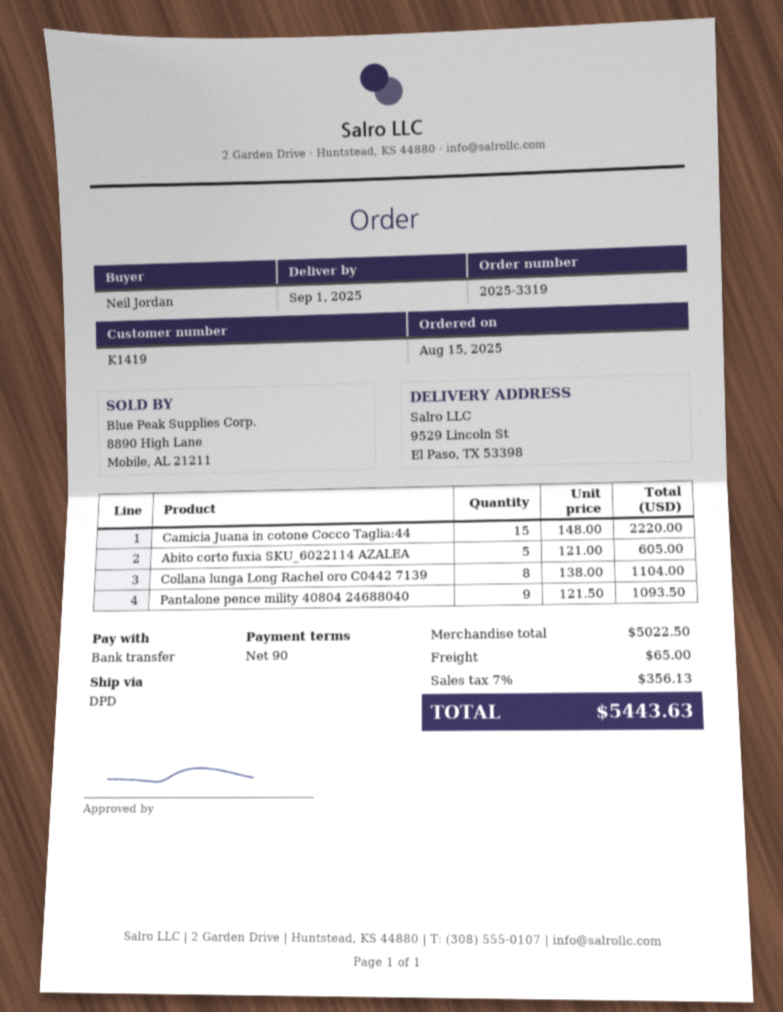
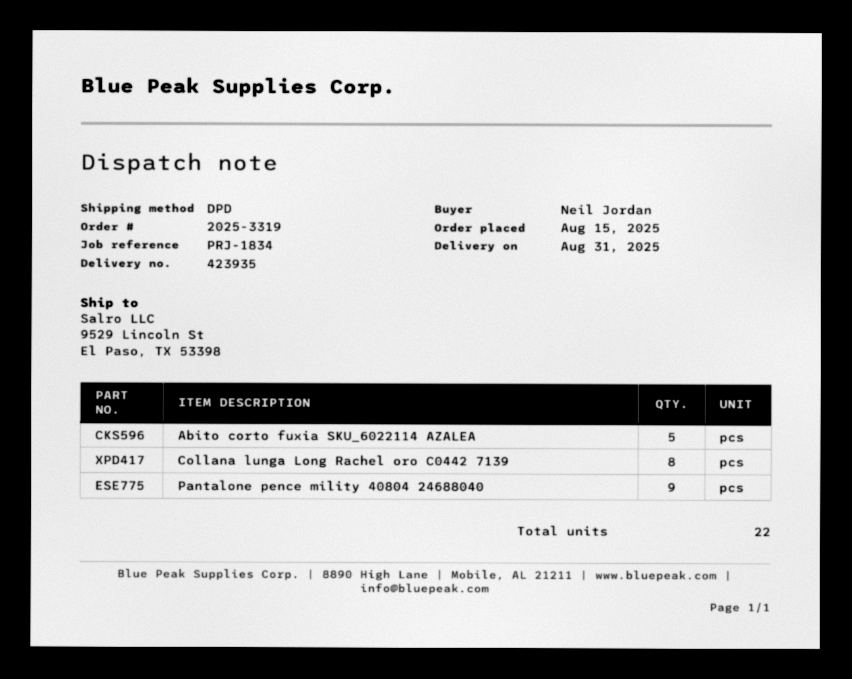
delivery date: 2025-09-01 -> 2025-08-31
Camicia Juana in cotone Cocco Taglia:44: 15 -> none

